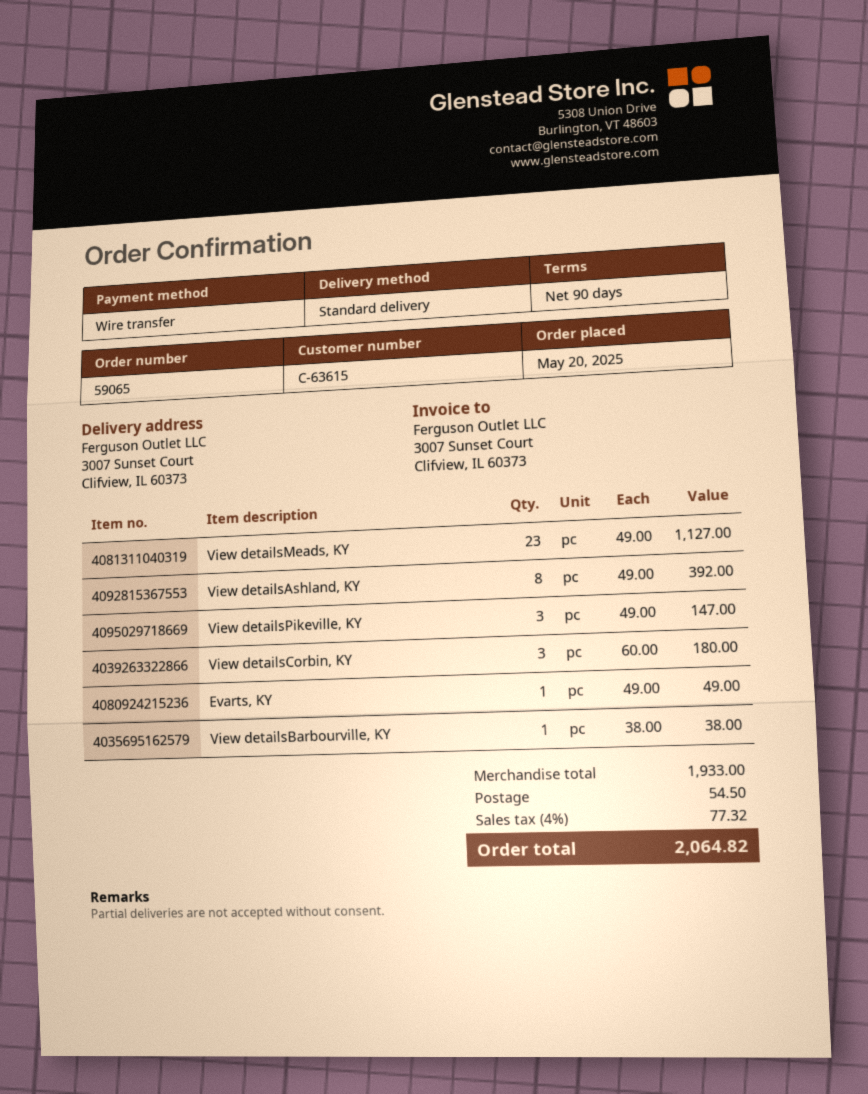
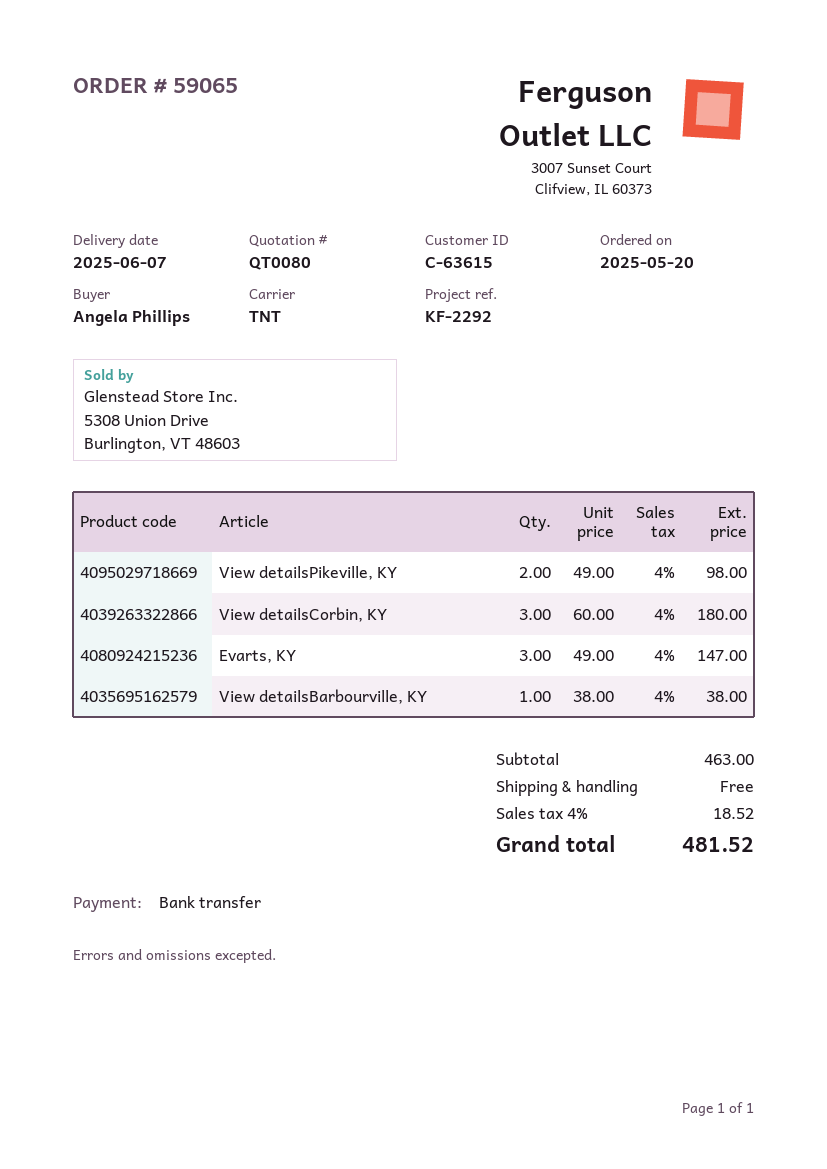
shipping method: standard -> TNT
View detailsMeads, KY: 23 x 49.00 = 1127.00 -> none
View detailsAshland, KY: 8 x 49.00 = 392.00 -> none
View detailsPikeville, KY: 3 x 49.00 = 147.00 -> 2 x 49.00 = 98.00
Evarts, KY: 1 x 49.00 = 49.00 -> 3 x 49.00 = 147.00
subtotal: 1933.00 -> 463.00
shipping: 54.50 -> 0.00
tax: 4% = 77.32 -> 4% = 18.52
total: 2064.82 -> 481.52

